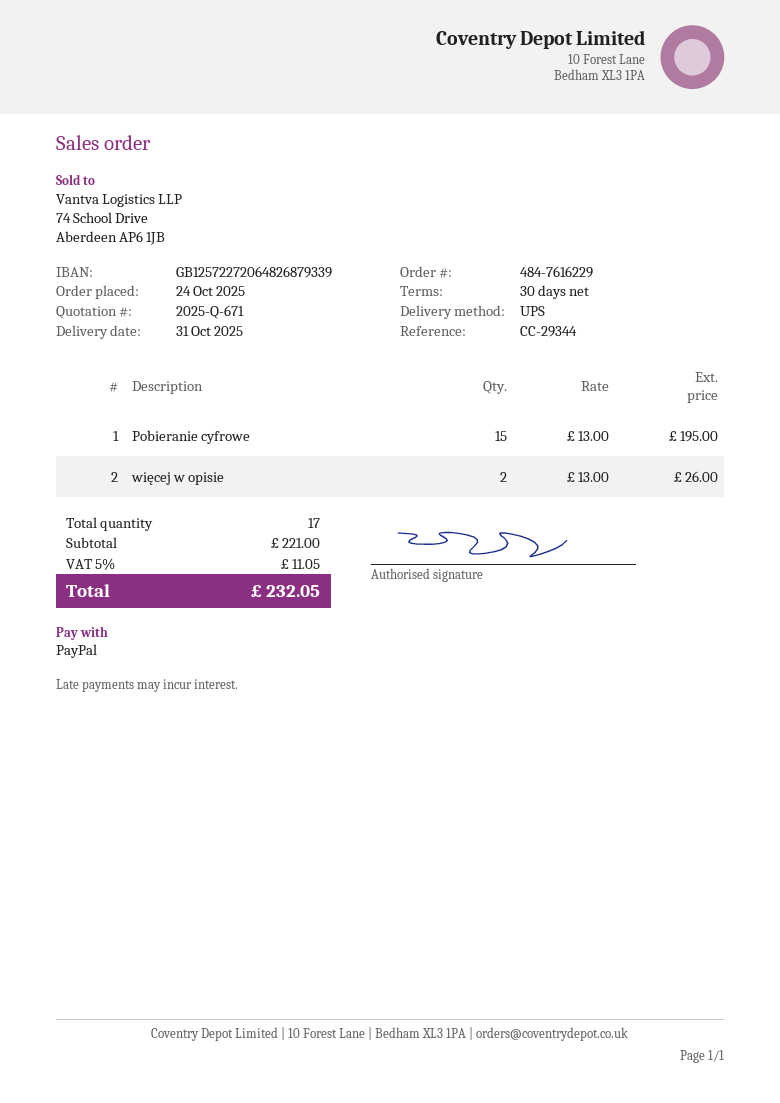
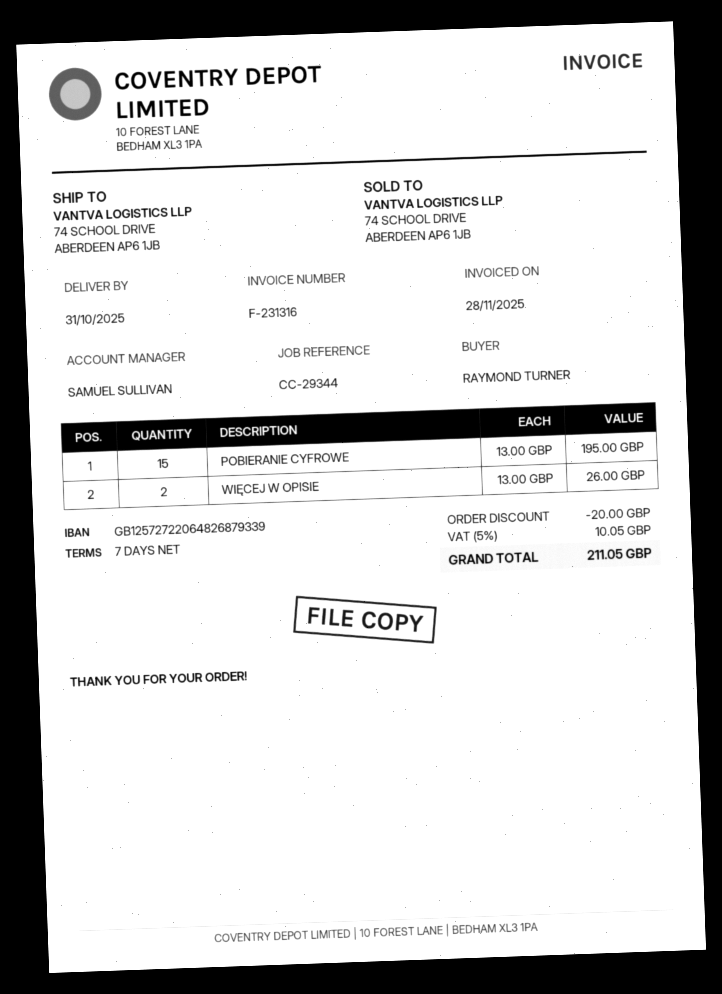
payment terms: 30 days -> 7 days
bank account: GB12572272064826879339 -> GB12572722064826879339
discount: none -> 20.00
tax: 5% = 11.05 -> 5% = 10.05
total: 232.05 -> 211.05

